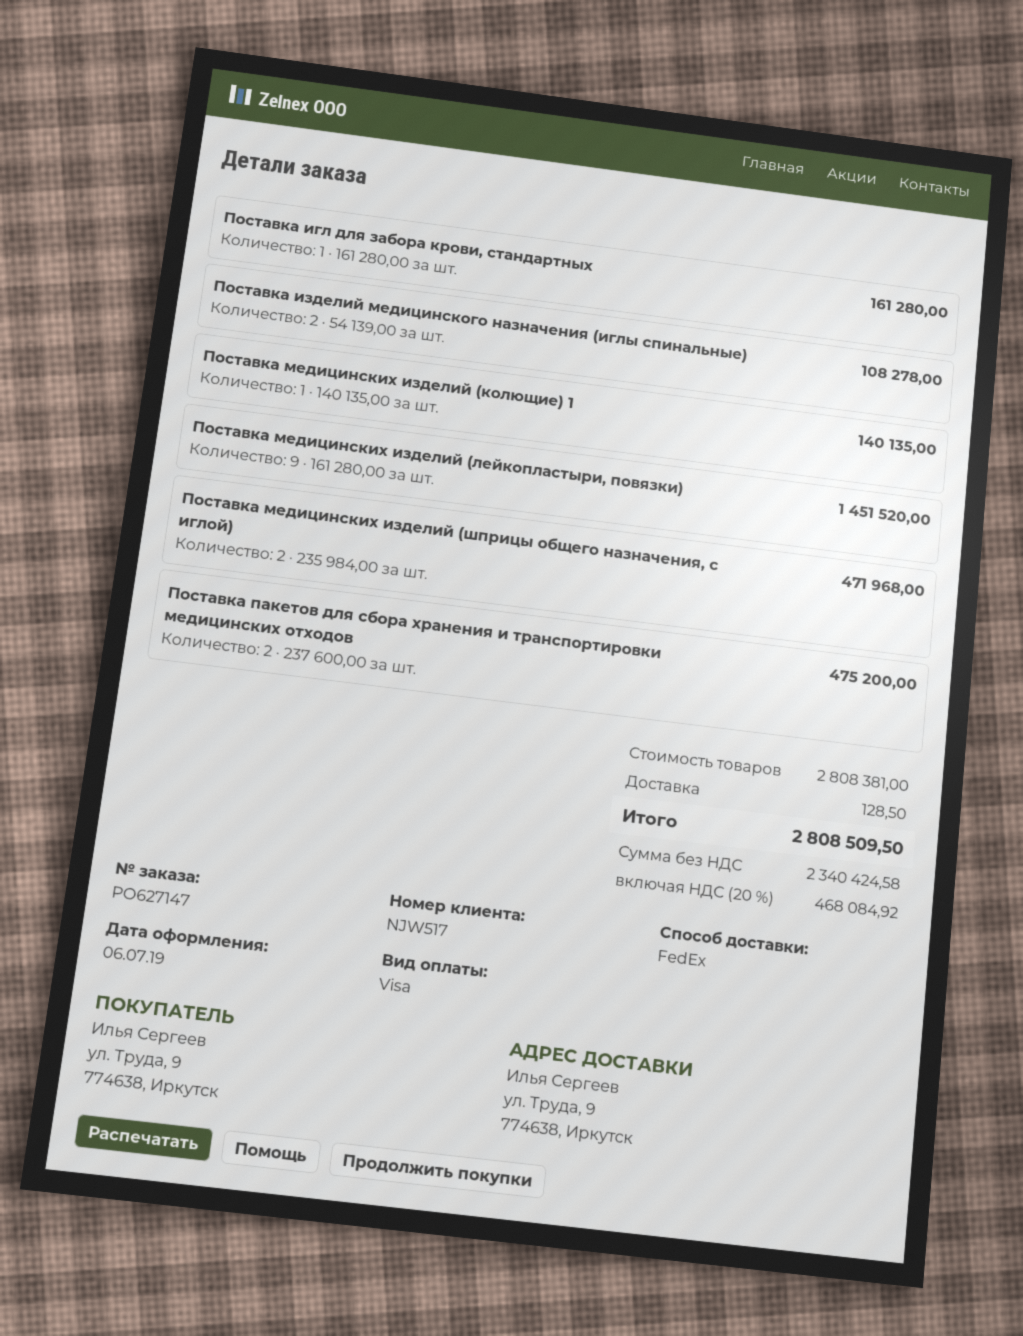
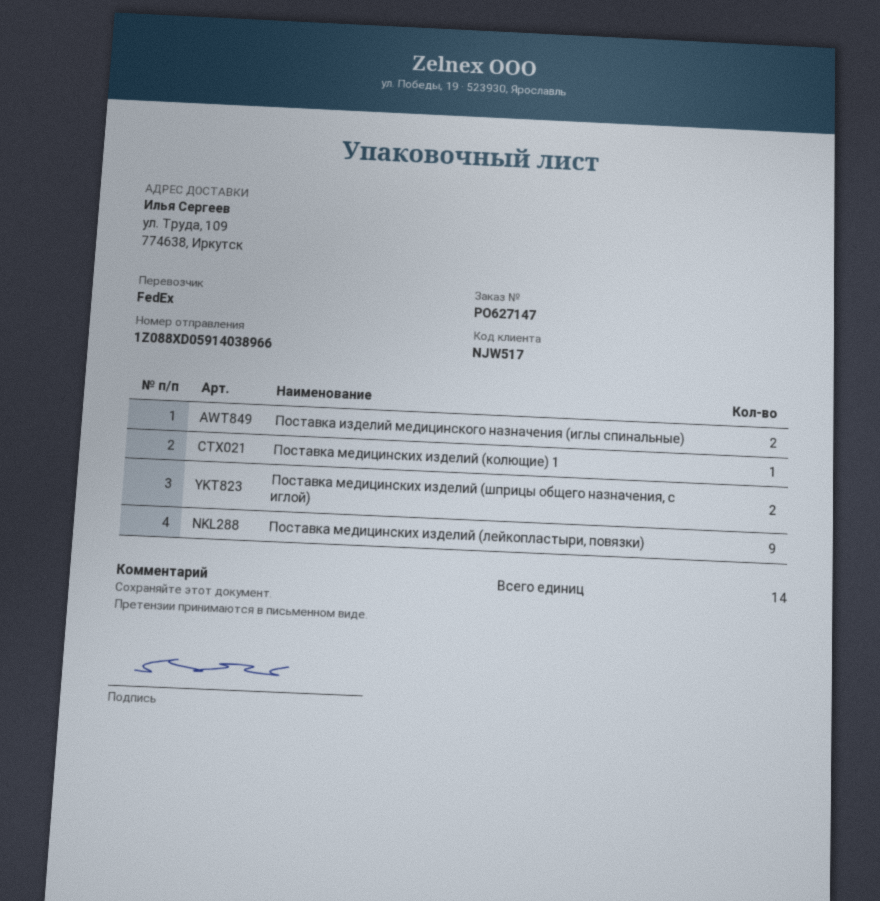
ship to: ул. Труда, 9, 774638, Иркутск -> ул. Труда, 109, 774638, Иркутск
Поставка игл для забора крови, стандартных: 1 -> none
Поставка пакетов для сбора хранения и транспортировки медицинских отходов: 2 -> none

